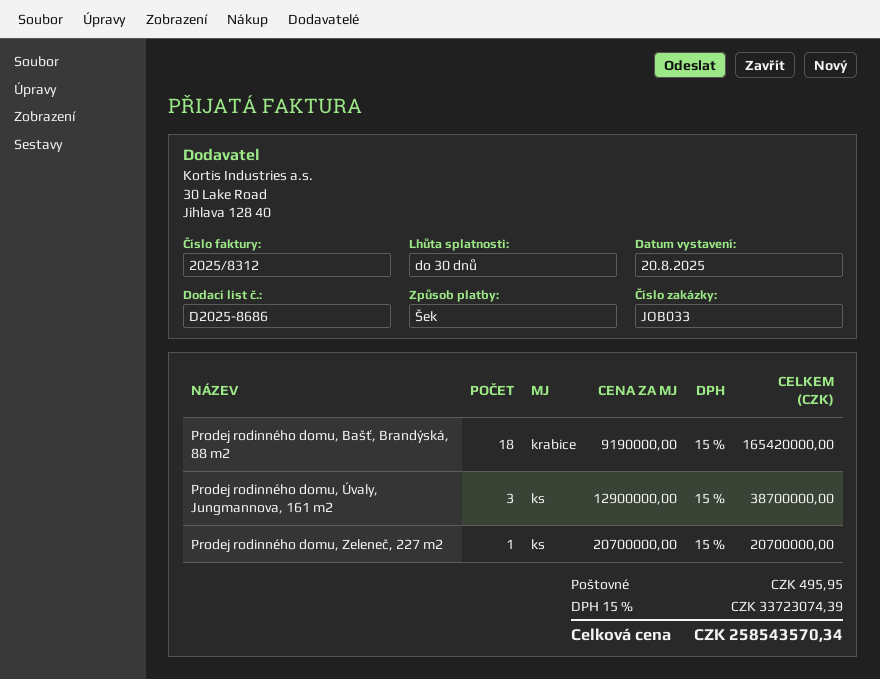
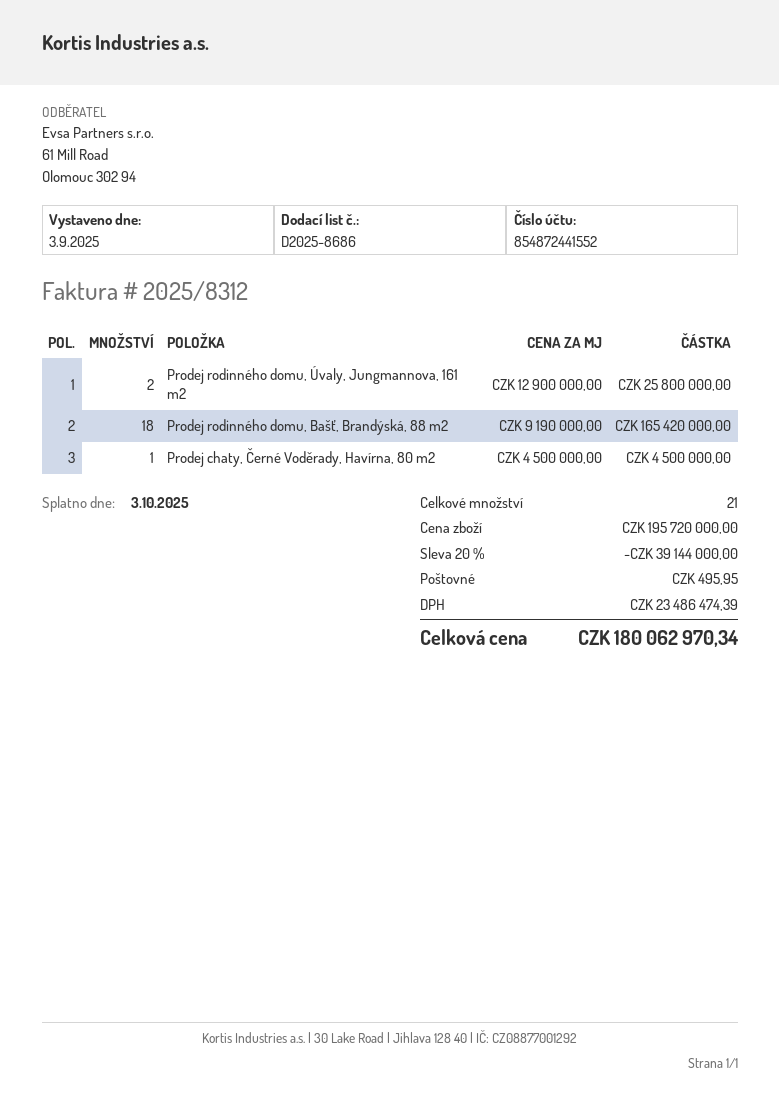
invoice date: 2025-08-20 -> 2025-09-03
Prodej rodinného domu, Úvaly, Jungmannova, 161 m2: 3 x 12900000.00 = 38700000.00 -> 2 x 12900000.00 = 25800000.00
Prodej rodinného domu, Zeleneč, 227 m2: 1 x 20700000.00 = 20700000.00 -> none
Prodej chaty, Černé Voděrady, Havírna, 80 m2: none -> 1 x 4500000.00 = 4500000.00
discount: none -> 20% = 39144000.00
tax: 33723074.39 -> 23486474.39
total: 258543570.34 -> 180062970.34

